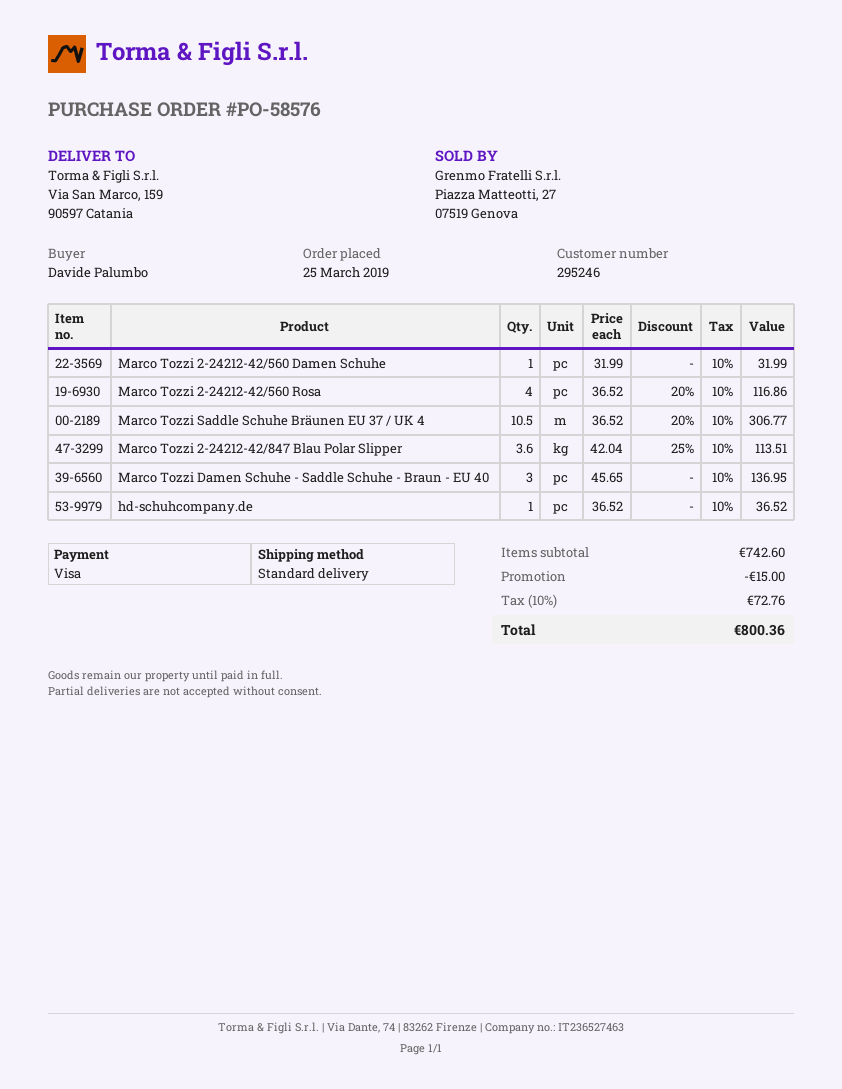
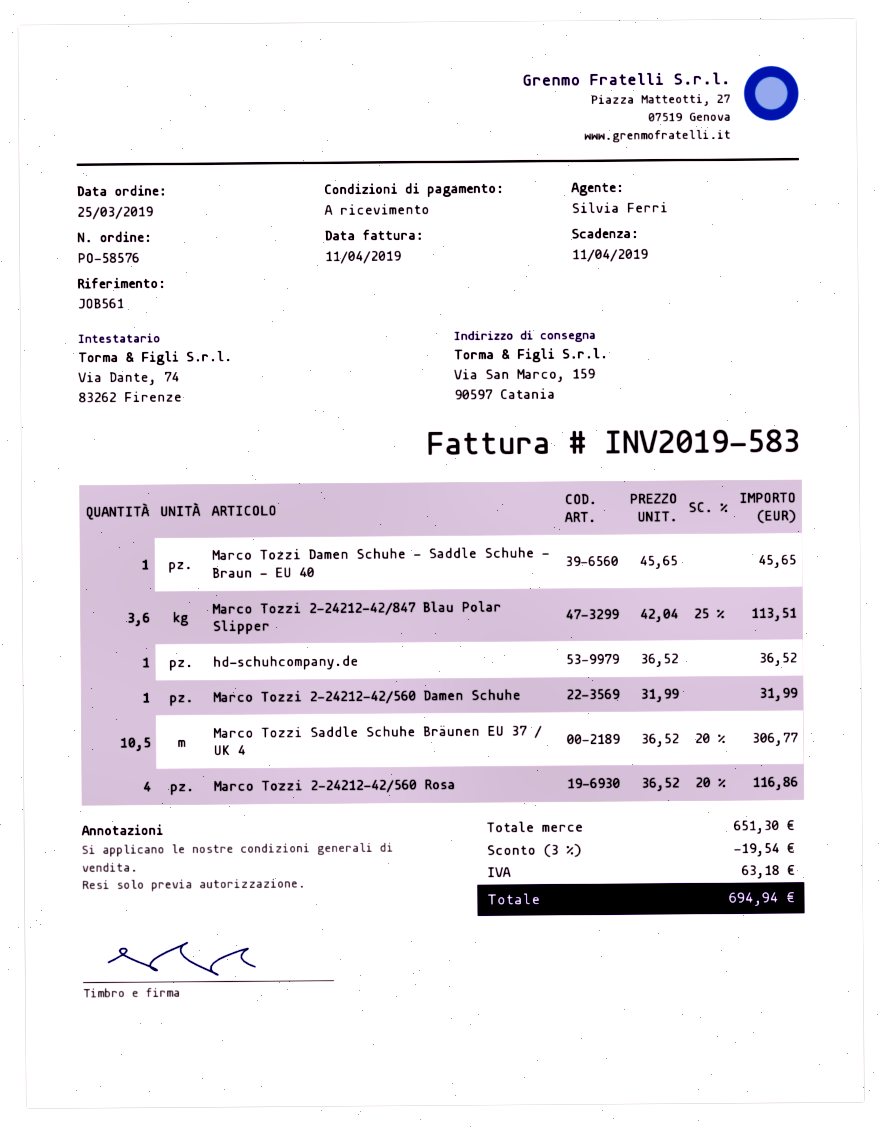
Marco Tozzi Damen Schuhe - Saddle Schuhe - Braun - EU 40: 3 x 45.65 = 136.95 -> 1 x 45.65 = 45.65
subtotal: 742.60 -> 651.30
discount: 15.00 -> 19.54
tax: 72.76 -> 63.18
total: 800.36 -> 694.94

